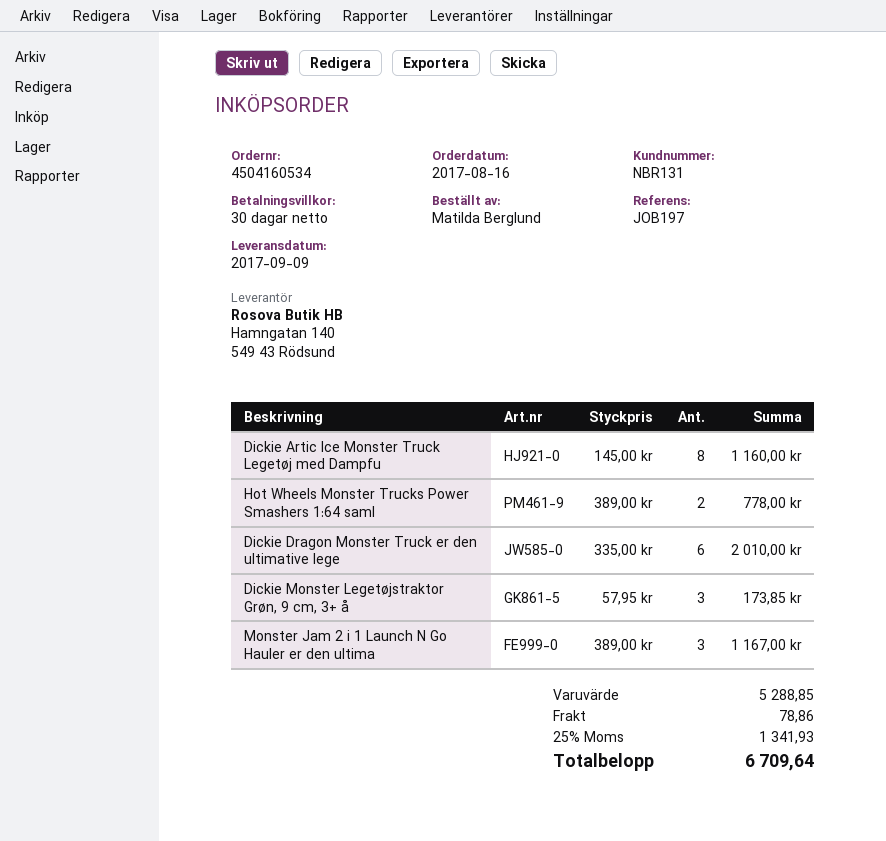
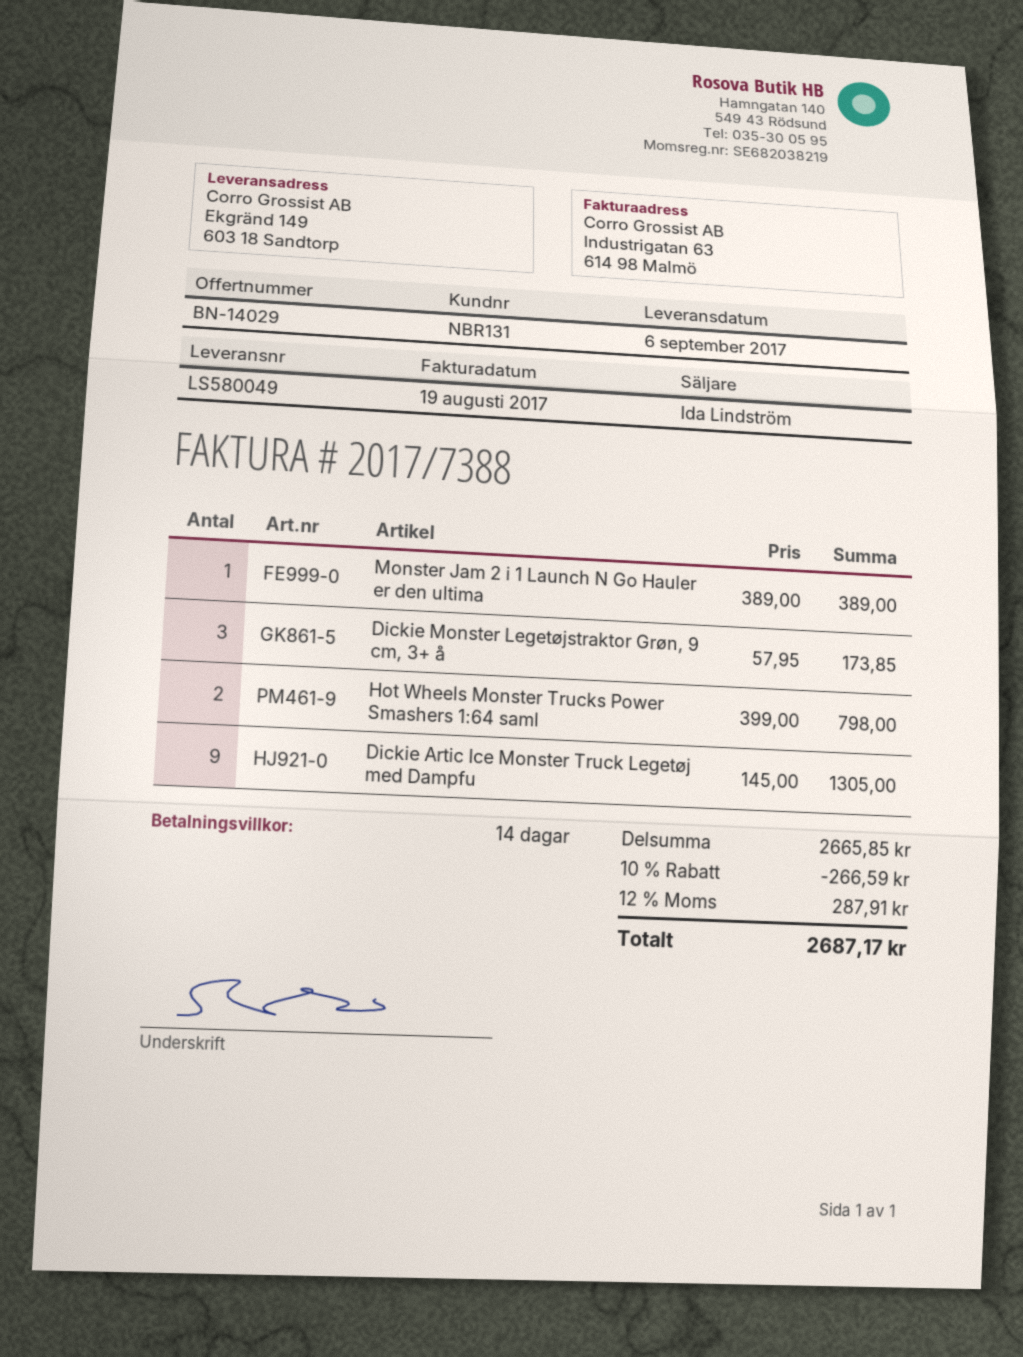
delivery date: 2017-09-09 -> 2017-09-06
payment terms: 30 days -> 14 days
Dickie Artic Ice Monster Truck Legetøj med Dampfu: 8 x 145.00 = 1160.00 -> 9 x 145.00 = 1305.00
Hot Wheels Monster Trucks Power Smashers 1:64 saml: 2 x 389.00 = 778.00 -> 2 x 399.00 = 798.00
Dickie Dragon Monster Truck er den ultimative lege: 6 x 335.00 = 2010.00 -> none
Monster Jam 2 i 1 Launch N Go Hauler er den ultima: 3 x 389.00 = 1167.00 -> 1 x 389.00 = 389.00
subtotal: 5288.85 -> 2665.85
discount: none -> 10% = 266.59
shipping: 78.86 -> none
tax: 25% = 1341.93 -> 12% = 287.91
total: 6709.64 -> 2687.17

